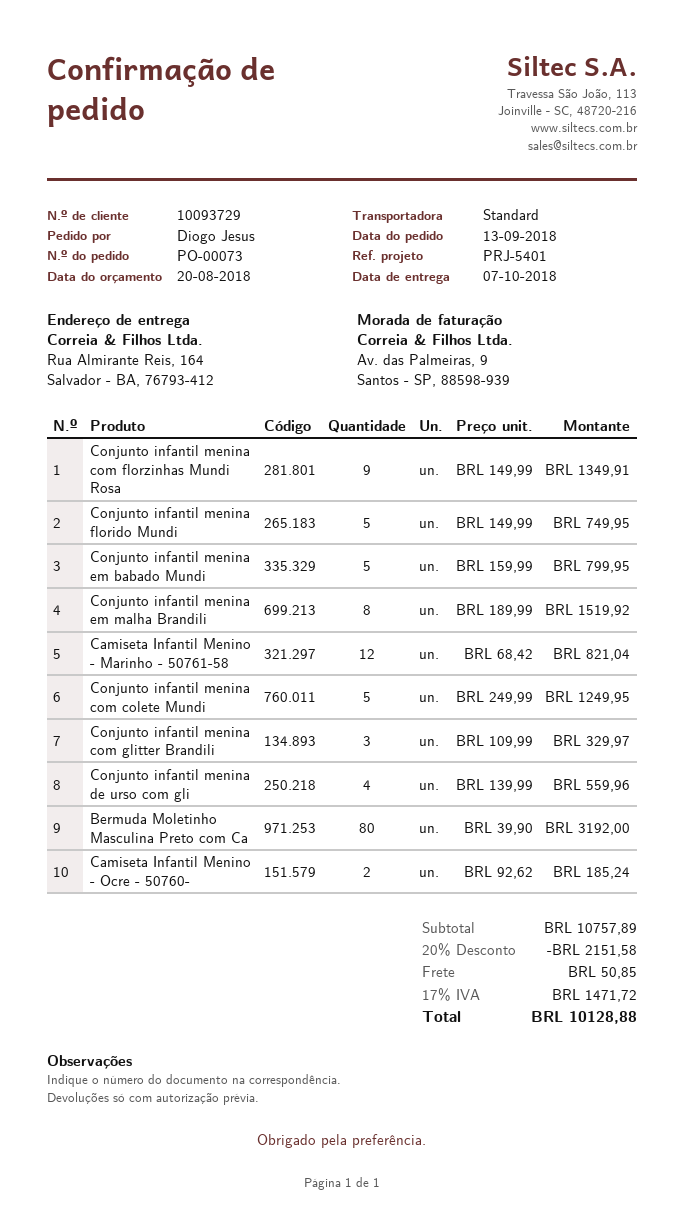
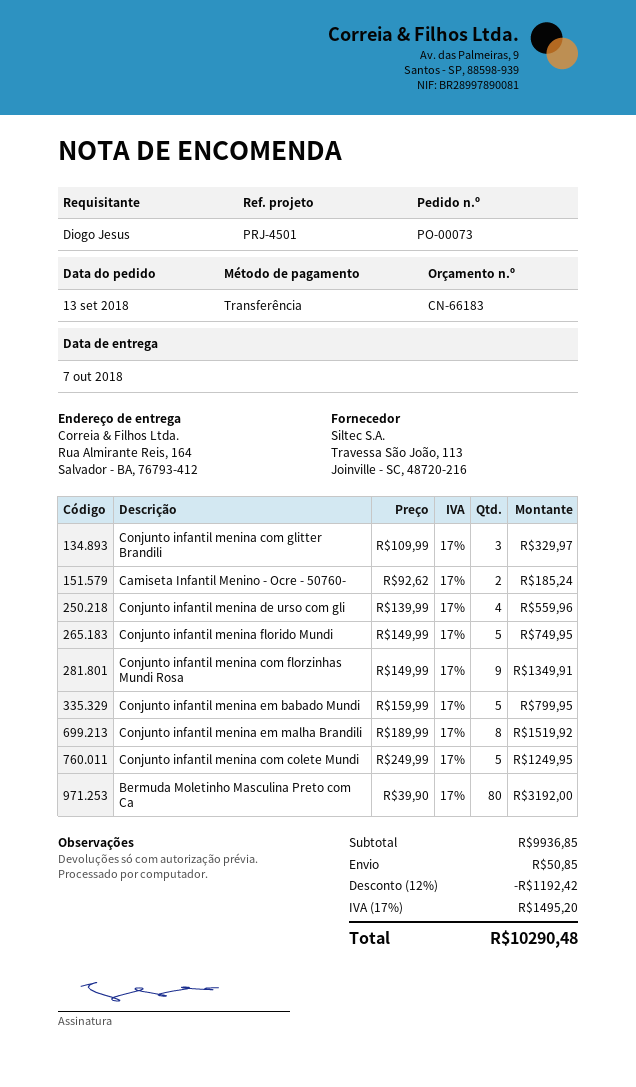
reference: PRJ-5401 -> PRJ-4501
Camiseta Infantil Menino - Marinho - 50761-58: 12 x 68.42 = 821.04 -> none
subtotal: 10757.89 -> 9936.85
discount: 20% = 2151.58 -> 12% = 1192.42
tax: 17% = 1471.72 -> 17% = 1495.20
total: 10128.88 -> 10290.48

